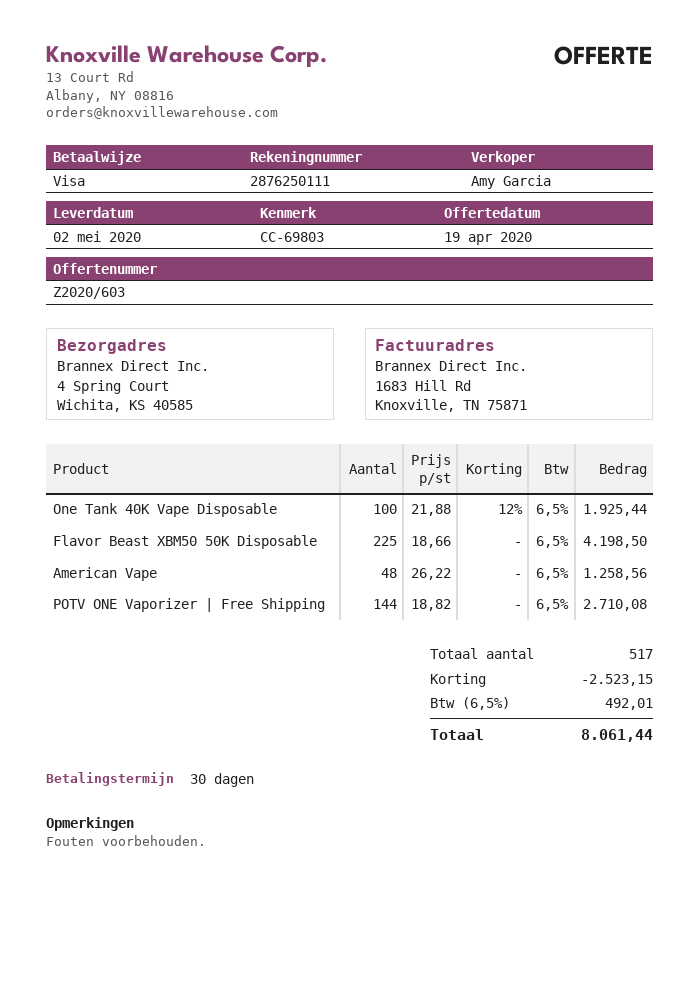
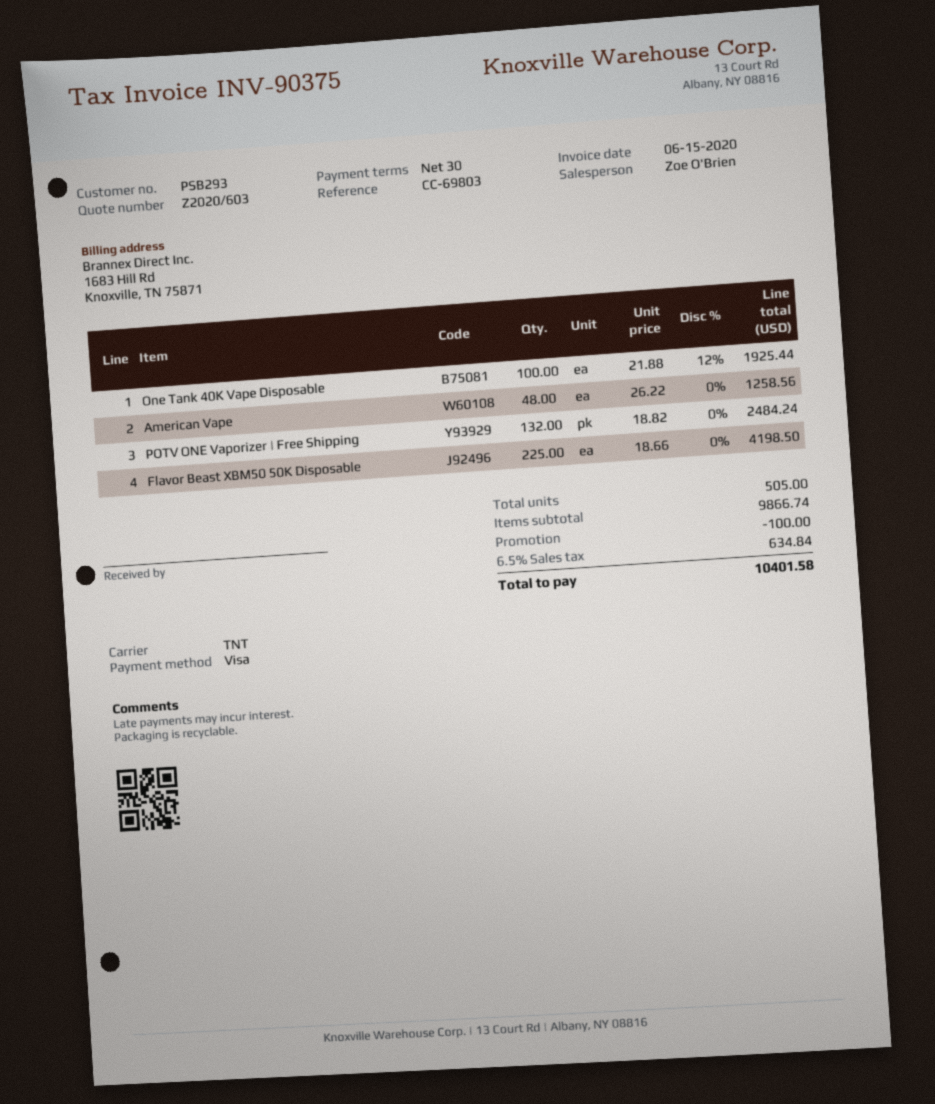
sales rep: Amy Garcia -> Zoe O'Brien
POTV ONE Vaporizer | Free Shipping: 144 x 18.82 = 2710.08 -> 132 x 18.82 = 2484.24
total quantity: 517 -> 505
discount: 2523.15 -> 100.00
tax: 6.5% = 492.01 -> 6.5% = 634.84
total: 8061.44 -> 10401.58

